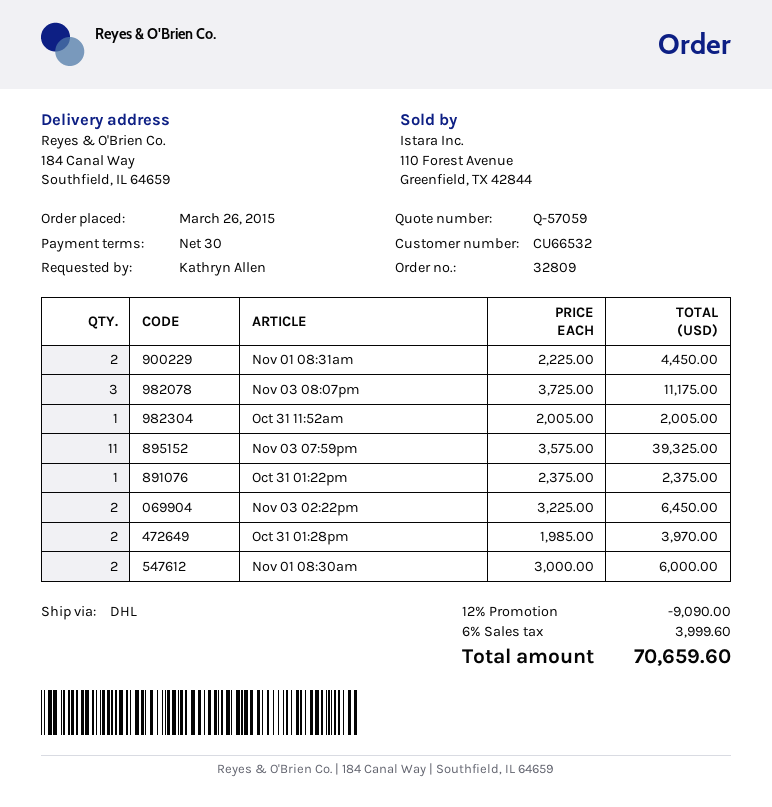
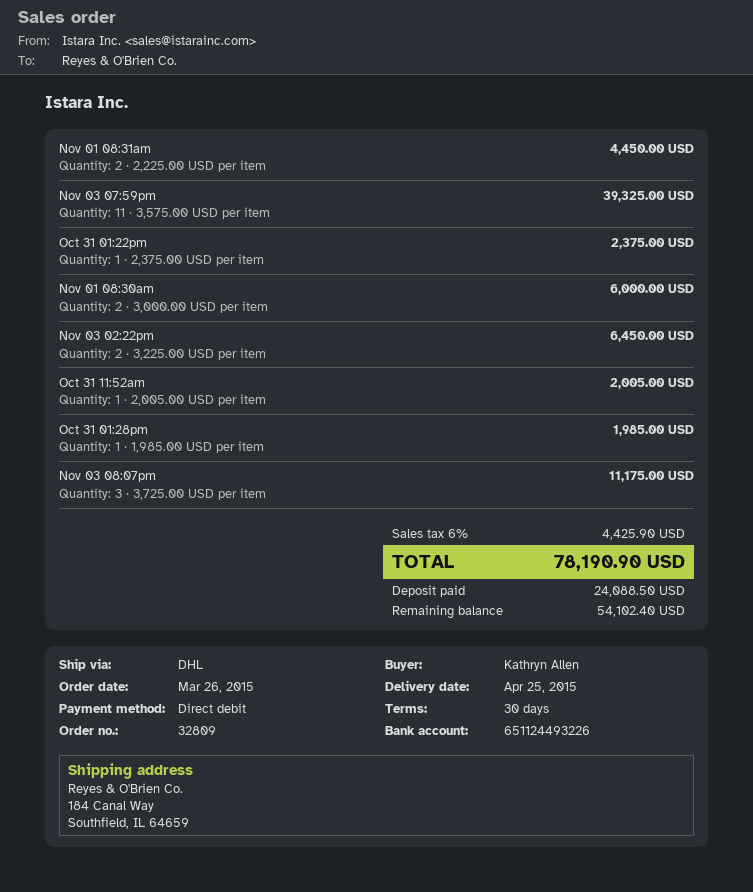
Oct 31 01:28pm: 2 x 1985.00 = 3970.00 -> 1 x 1985.00 = 1985.00
discount: 12% = 9090.00 -> none
tax: 6% = 3999.60 -> 6% = 4425.90
total: 70659.60 -> 78190.90

